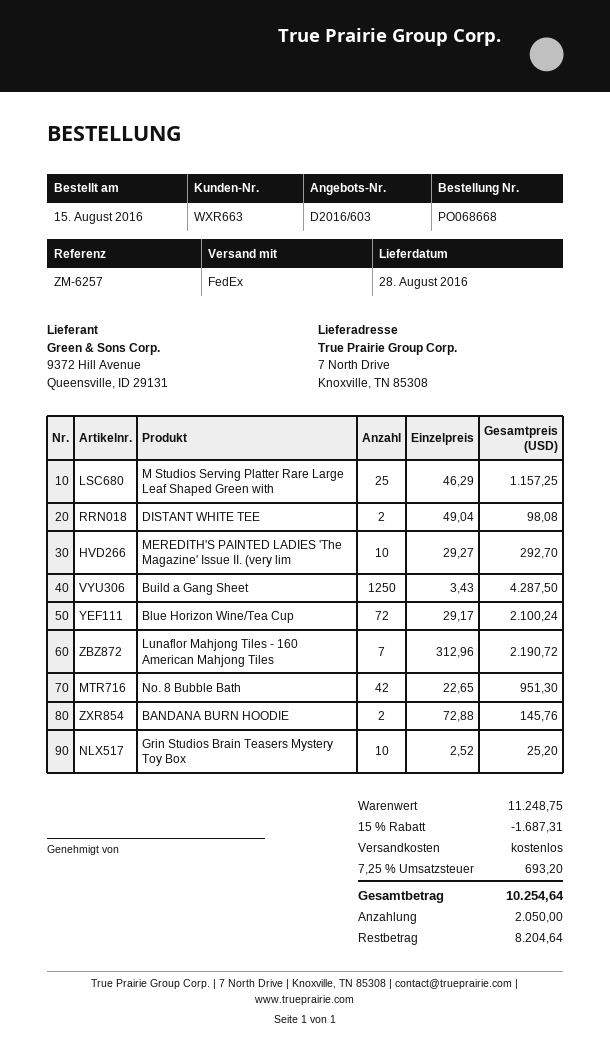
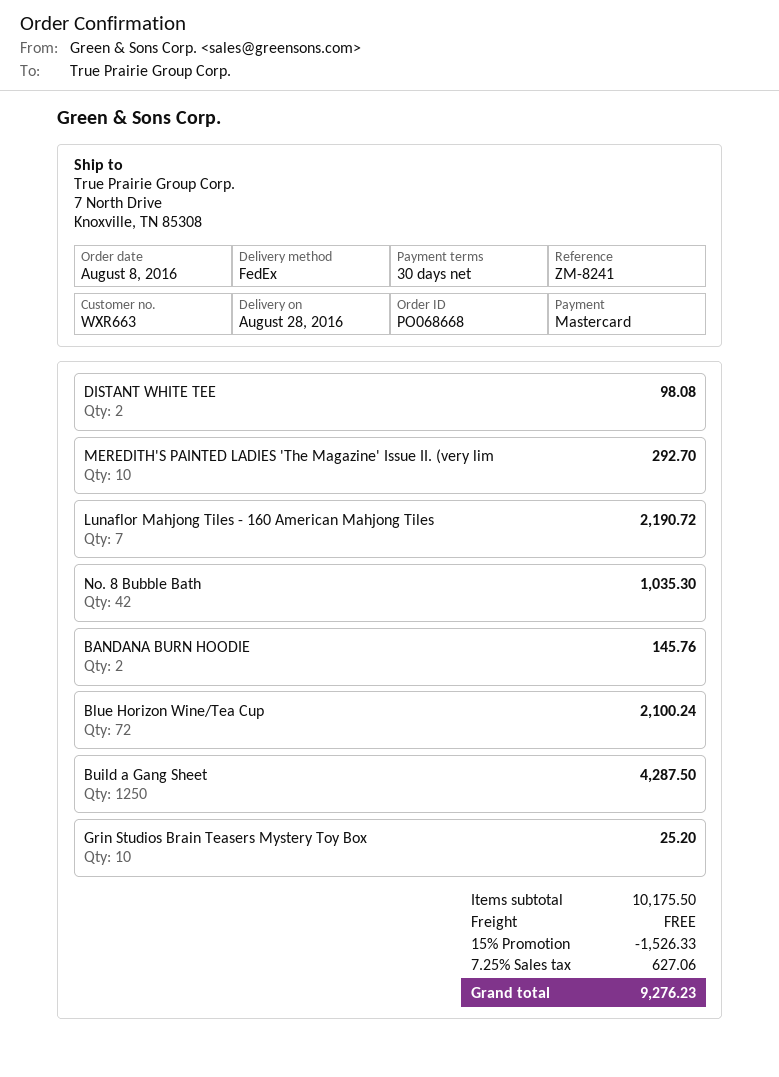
order date: 2016-08-15 -> 2016-08-08
reference: ZM-6257 -> ZM-8241
M Studios Serving Platter Rare Large Leaf Shaped Green with: 25 for 1157.25 -> none
No. 8 Bubble Bath: 42 for 951.30 -> 42 for 1035.30
subtotal: 11248.75 -> 10175.50
discount: 15% = 1687.31 -> 15% = 1526.33
tax: 7.25% = 693.20 -> 7.25% = 627.06
total: 10254.64 -> 9276.23

